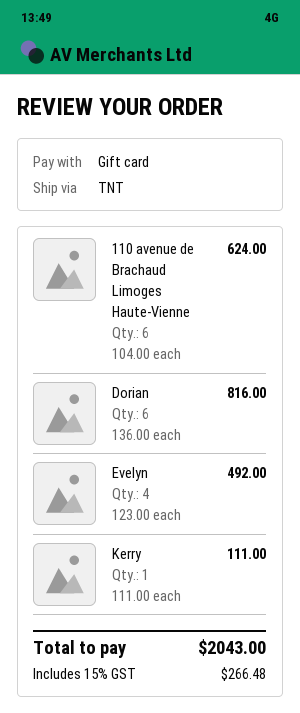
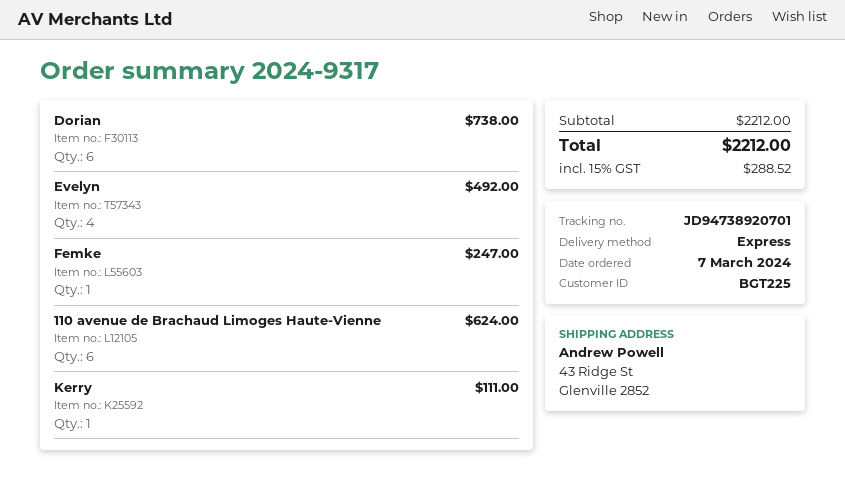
shipping method: TNT -> express
Dorian: 6 for 816.00 -> 6 for 738.00
Femke: none -> 1 for 247.00
tax: 15% = 266.48 -> 15% = 288.52
total: 2043.00 -> 2212.00

